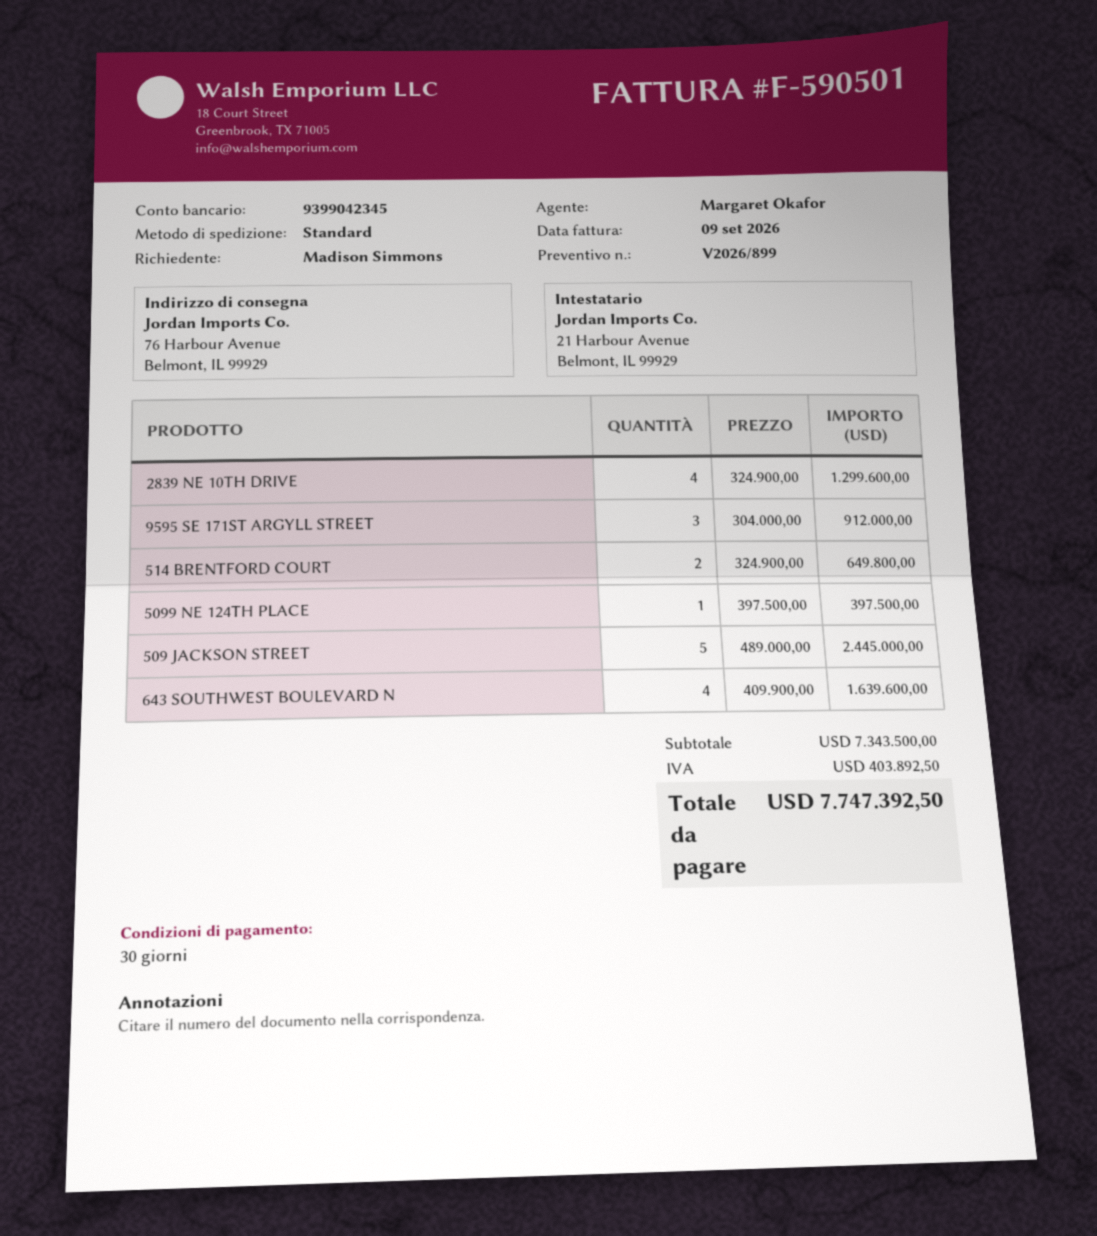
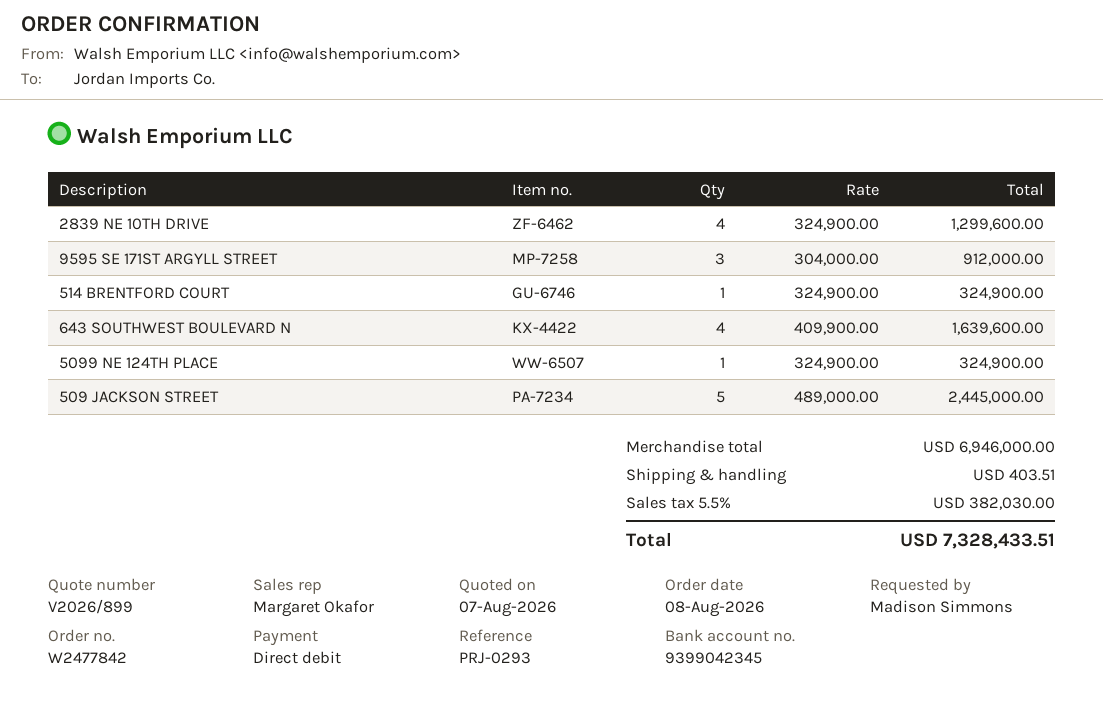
514 BRENTFORD COURT: 2 x 324900.00 = 649800.00 -> 1 x 324900.00 = 324900.00
5099 NE 124TH PLACE: 1 x 397500.00 = 397500.00 -> 1 x 324900.00 = 324900.00
subtotal: 7343500.00 -> 6946000.00
shipping: none -> 403.51
tax: 403892.50 -> 382030.00
total: 7747392.50 -> 7328433.51

